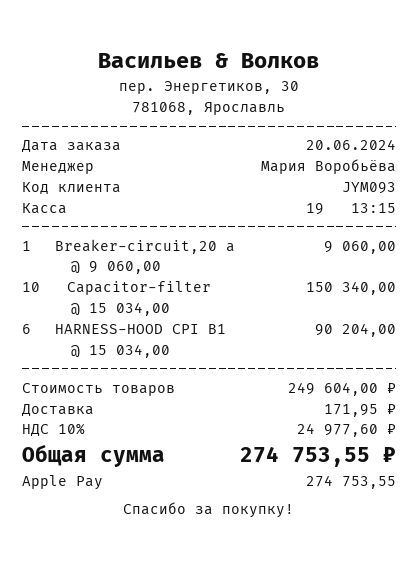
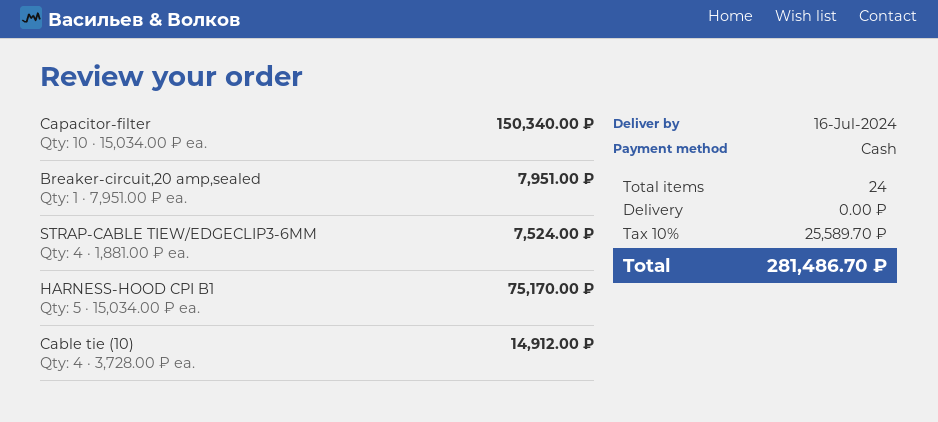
payment method: Apple Pay -> cash
Breaker-circuit,20 a: 1 x 9060.00 = 9060.00 -> 1 x 7951.00 = 7951.00
HARNESS-HOOD CPI B1: 6 x 15034.00 = 90204.00 -> 5 x 15034.00 = 75170.00
STRAP-CABLE TIEW/EDGECLIP3-6MM: none -> 4 x 1881.00 = 7524.00
Cable tie (10): none -> 4 x 3728.00 = 14912.00
shipping: 171.95 -> 0.00
tax: 10% = 24977.60 -> 10% = 25589.70
total: 274753.55 -> 281486.70

